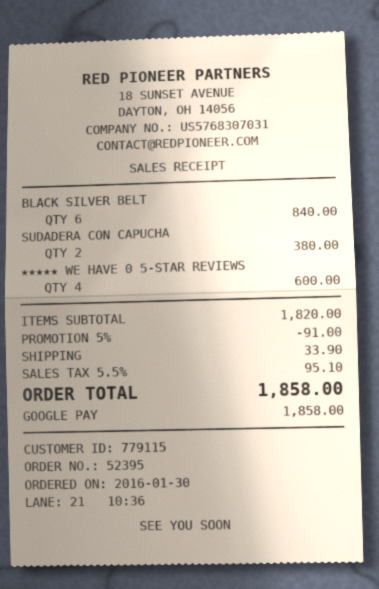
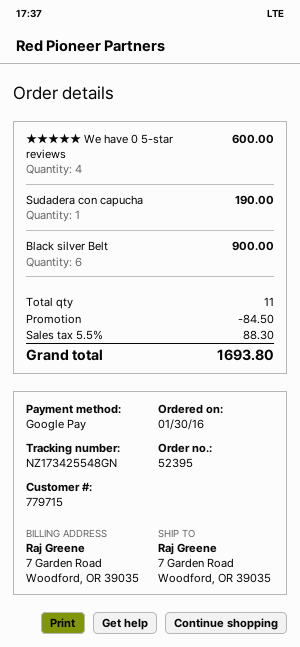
customer number: 779115 -> 779715
BLACK SILVER BELT: 6 for 840.00 -> 6 for 900.00
SUDADERA CON CAPUCHA: 2 for 380.00 -> 1 for 190.00
discount: 91.00 -> 84.50
shipping: 33.90 -> none
tax: 5.5% = 95.10 -> 5.5% = 88.30
total: 1858.00 -> 1693.80

